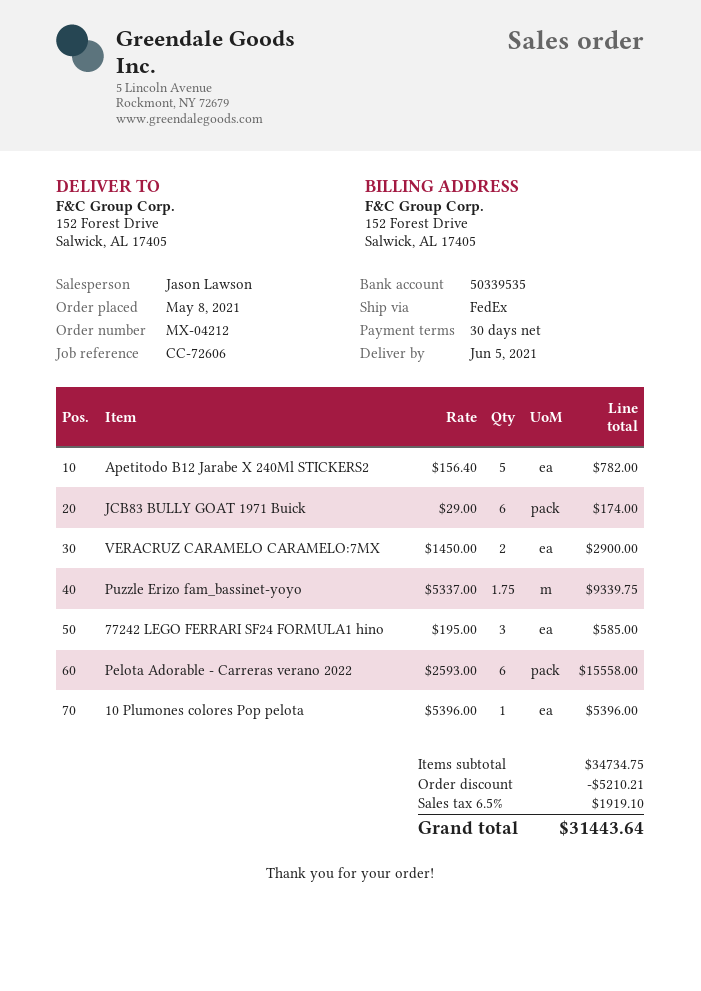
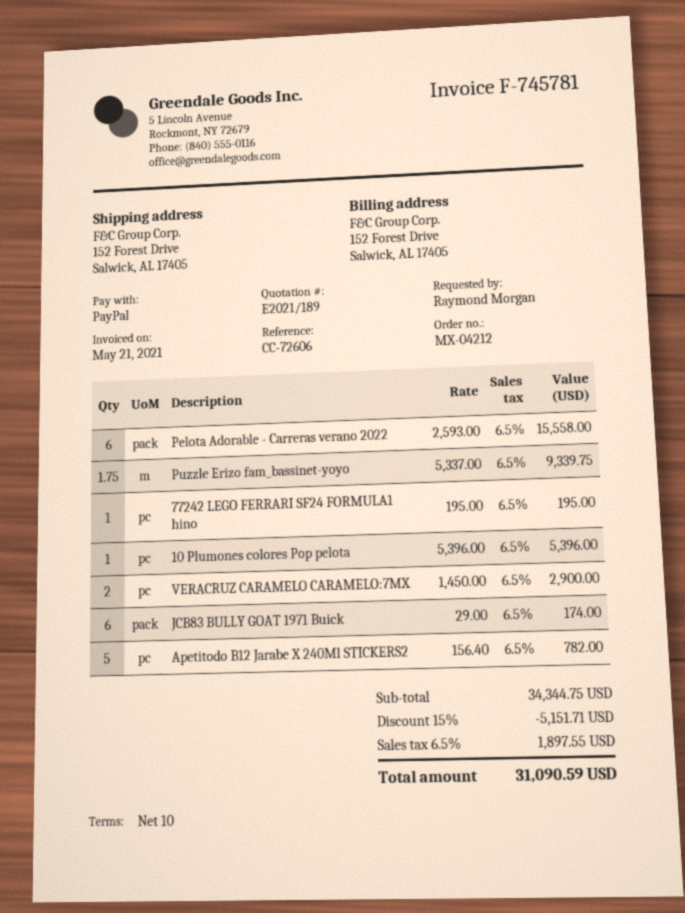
payment terms: 30 days -> 10 days
77242 LEGO FERRARI SF24 FORMULA1 hino: 3 x 195.00 = 585.00 -> 1 x 195.00 = 195.00
subtotal: 34734.75 -> 34344.75
discount: 5210.21 -> 5151.71
tax: 6.5% = 1919.10 -> 6.5% = 1897.55
total: 31443.64 -> 31090.59

